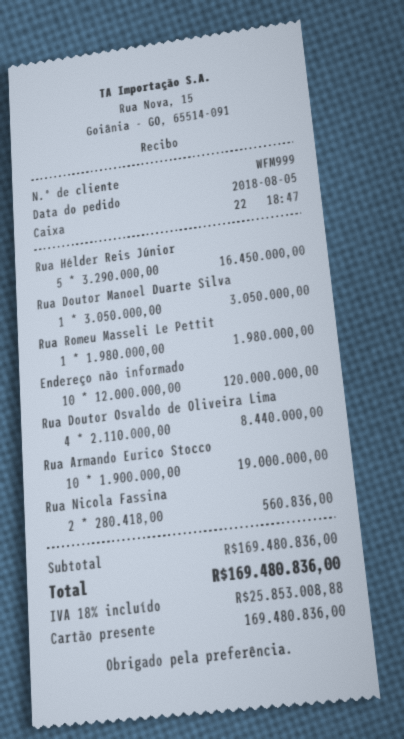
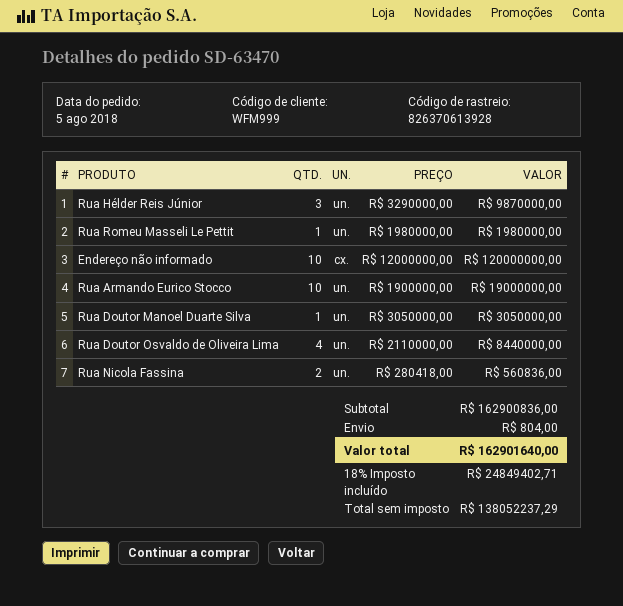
Rua Hélder Reis Júnior: 5 x 3290000.00 = 16450000.00 -> 3 x 3290000.00 = 9870000.00
subtotal: 169480836.00 -> 162900836.00
shipping: none -> 804.00
tax: 18% = 25853008.88 -> 18% = 24849402.71
total: 169480836.00 -> 162901640.00

